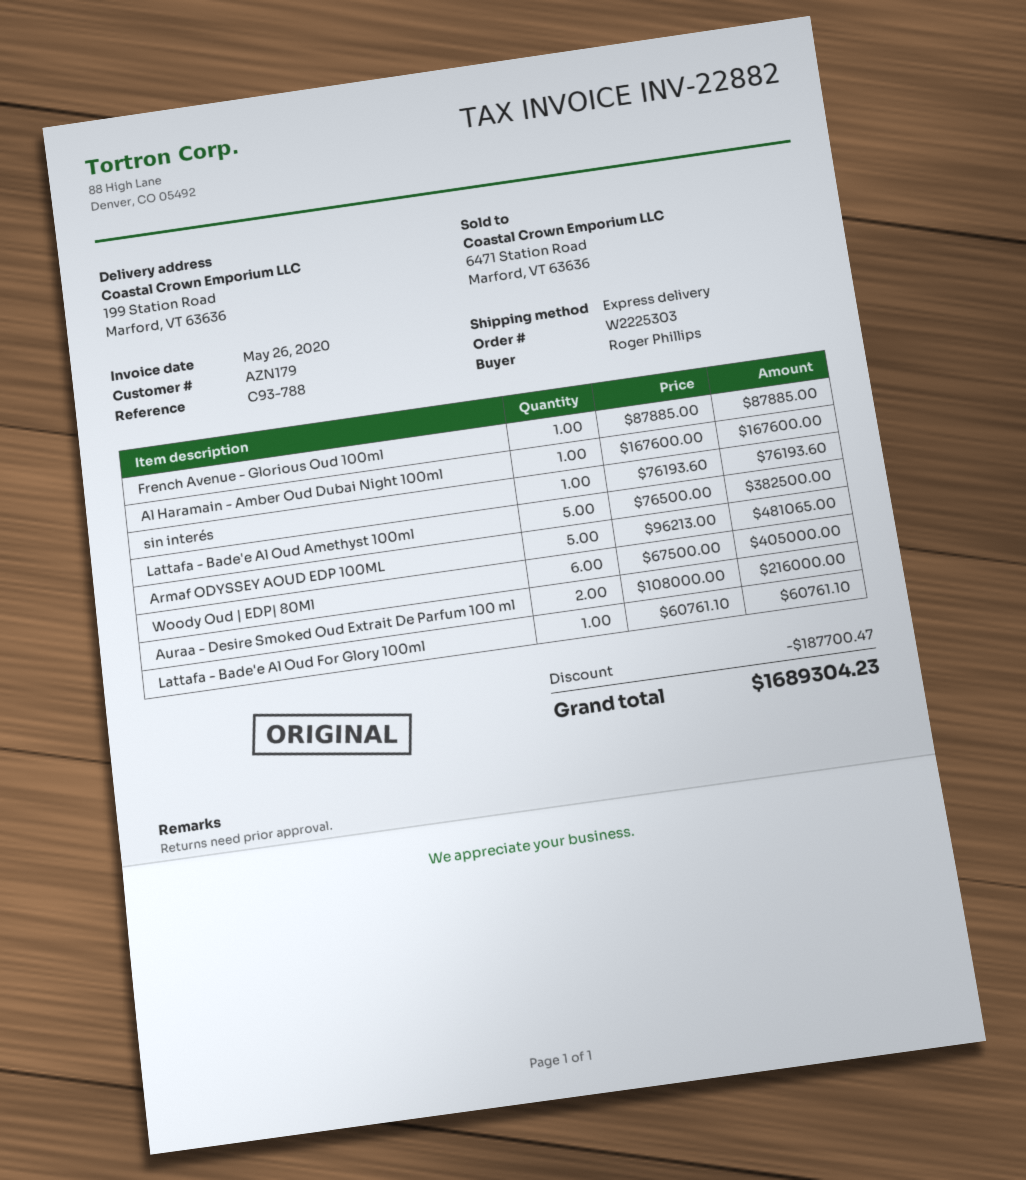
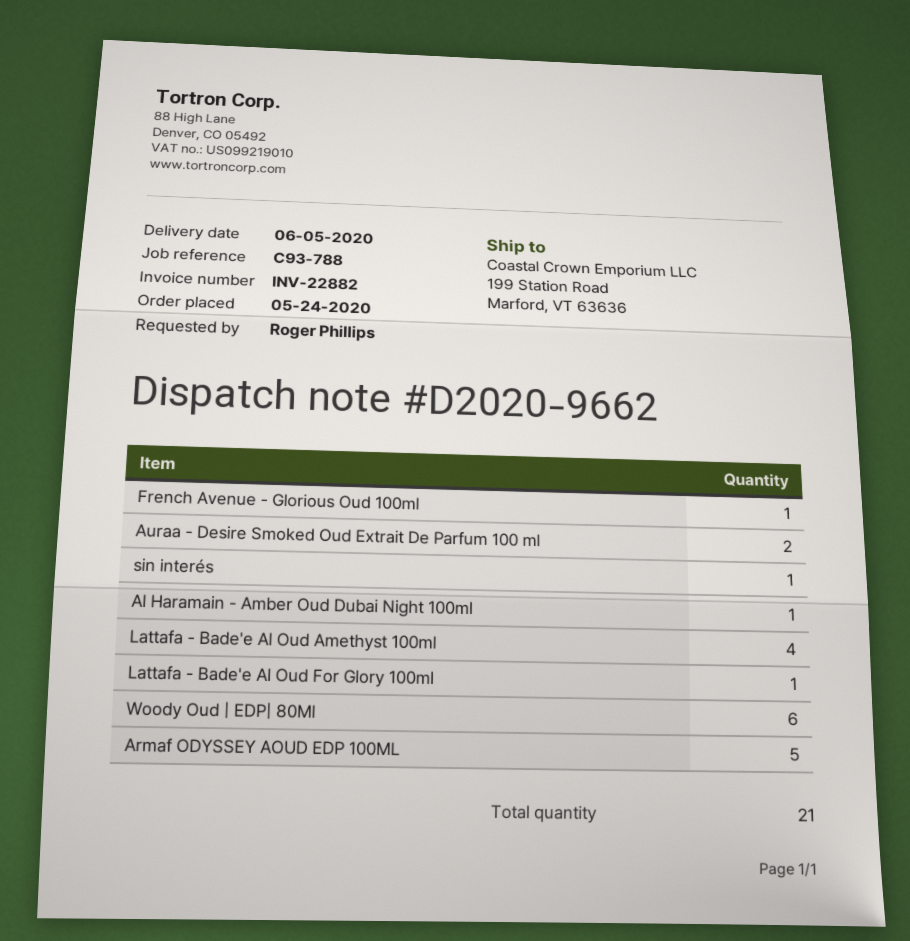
Lattafa - Bade'e Al Oud Amethyst 100ml: 5 -> 4

